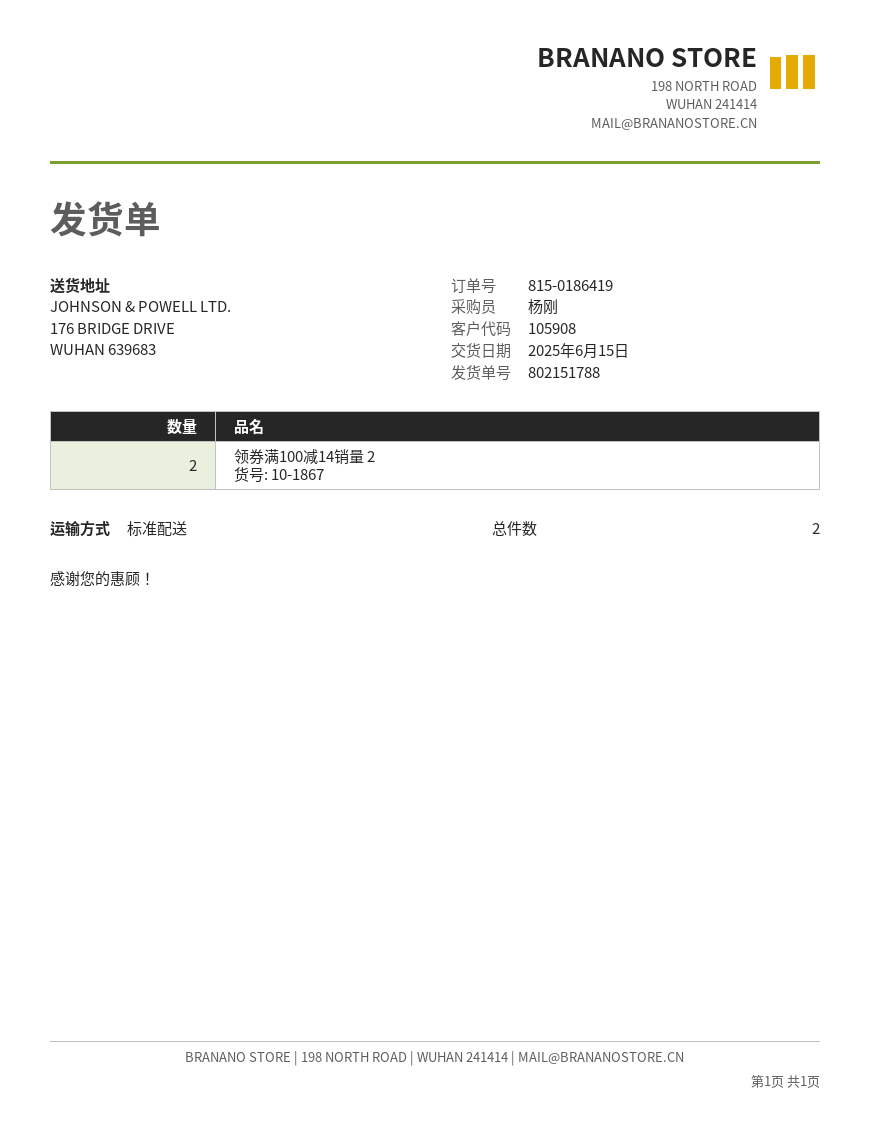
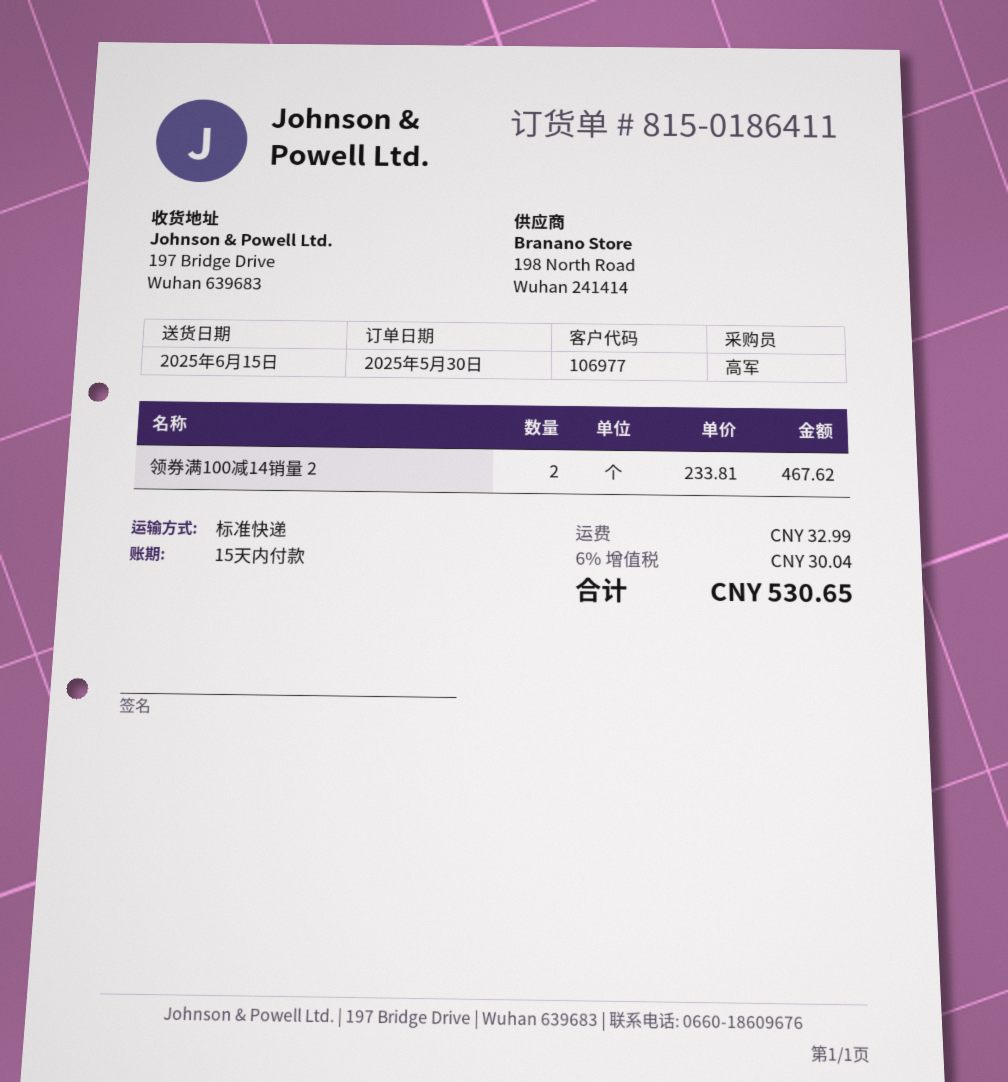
order number: 815-0186419 -> 815-0186411
customer number: 105908 -> 106977
ordered by: 杨刚 -> 高军
ship to: 176 BRIDGE DRIVE, WUHAN 639683 -> 197 Bridge Drive, Wuhan 639683

